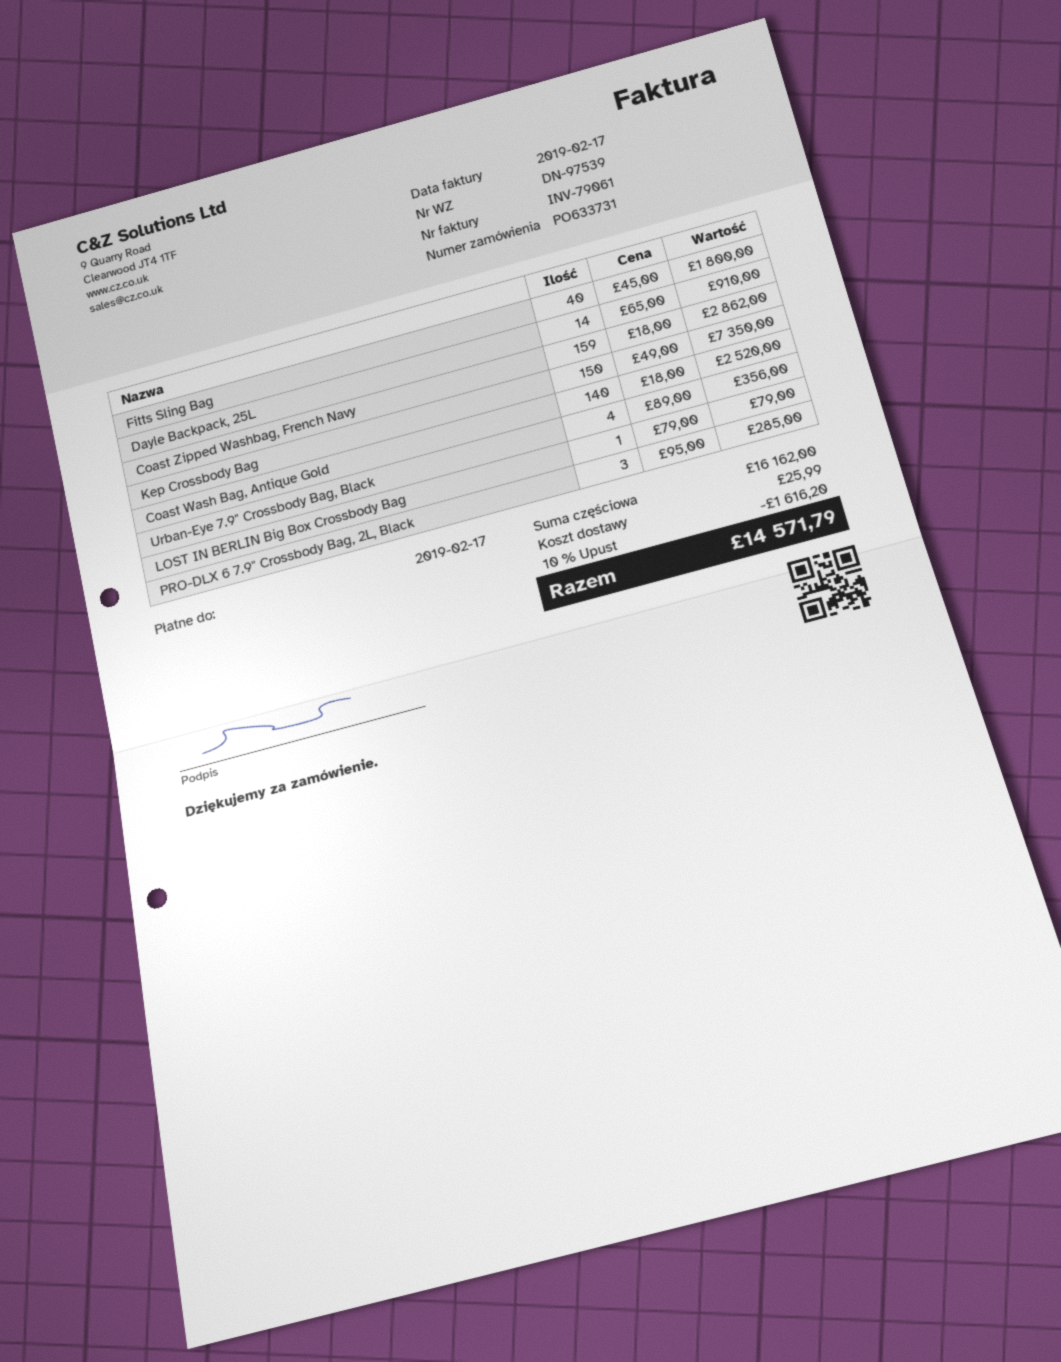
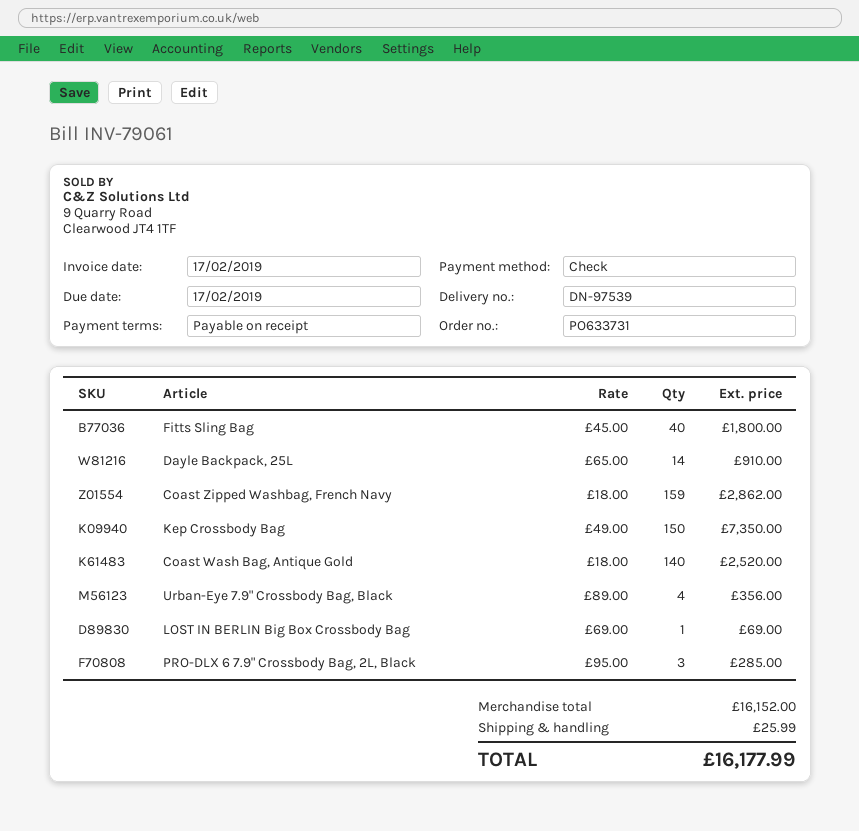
LOST IN BERLIN Big Box Crossbody Bag: 1 x 79.00 = 79.00 -> 1 x 69.00 = 69.00
subtotal: 16162.00 -> 16152.00
discount: 10% = 1616.20 -> none
total: 14571.79 -> 16177.99

